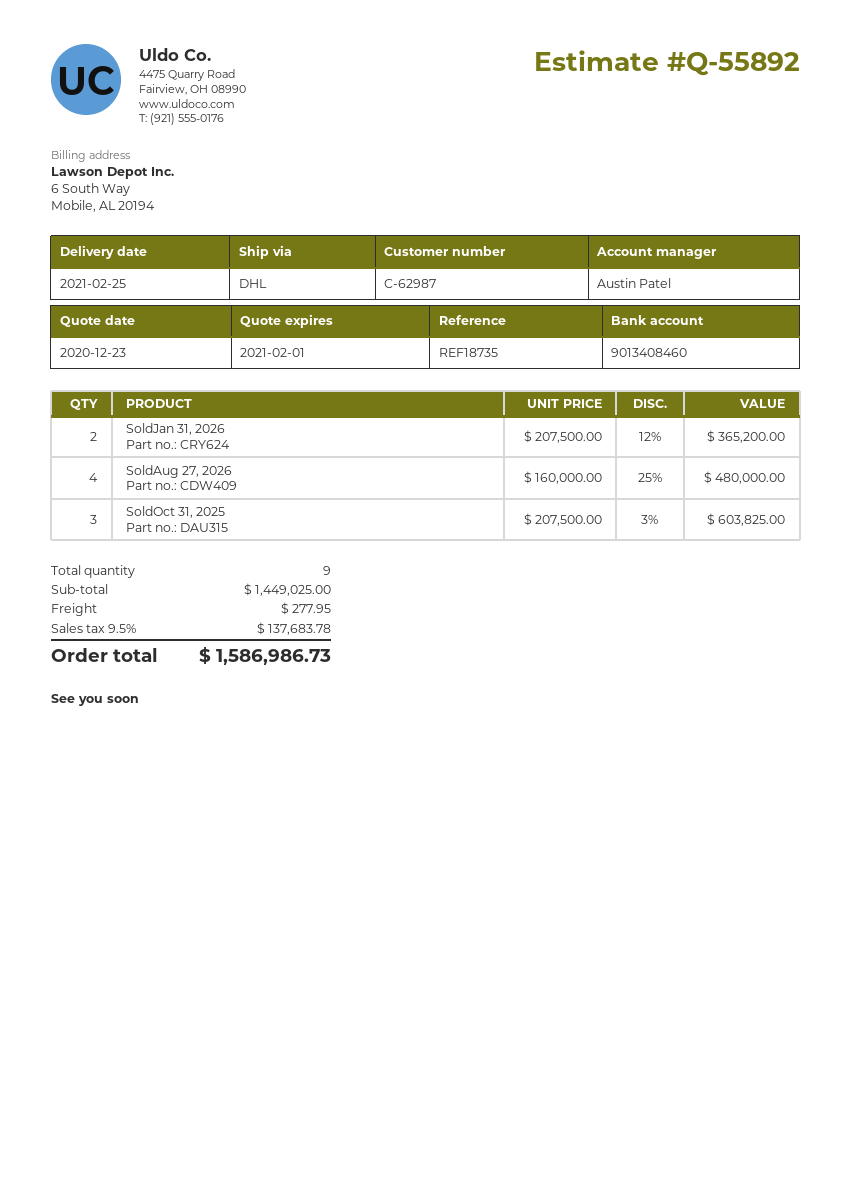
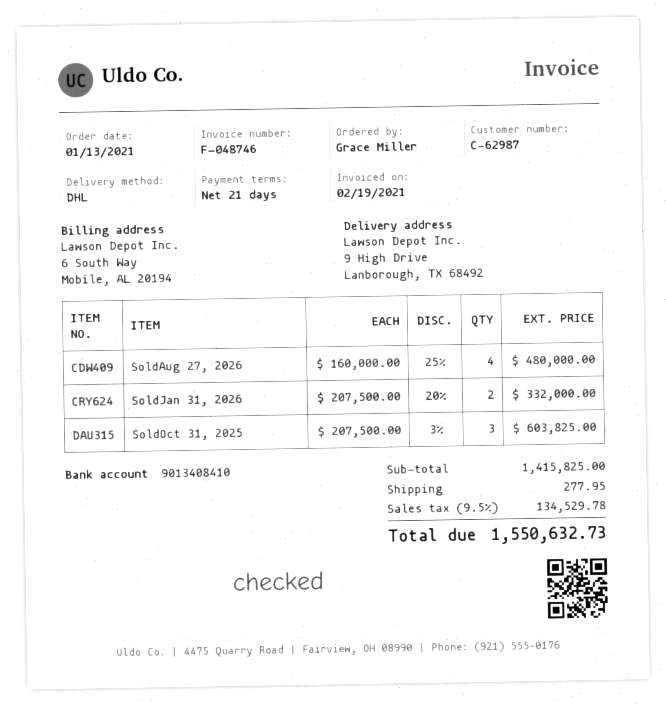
bank account: 9013408460 -> 9013408410
SoldJan 31, 2026: 2 x 207500.00 - 12% = 365200.00 -> 2 x 207500.00 - 20% = 332000.00
subtotal: 1449025.00 -> 1415825.00
tax: 9.5% = 137683.78 -> 9.5% = 134529.78
total: 1586986.73 -> 1550632.73

